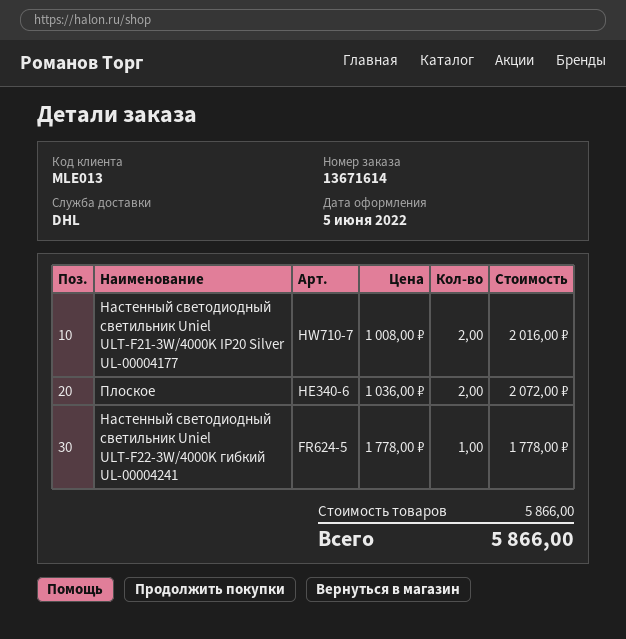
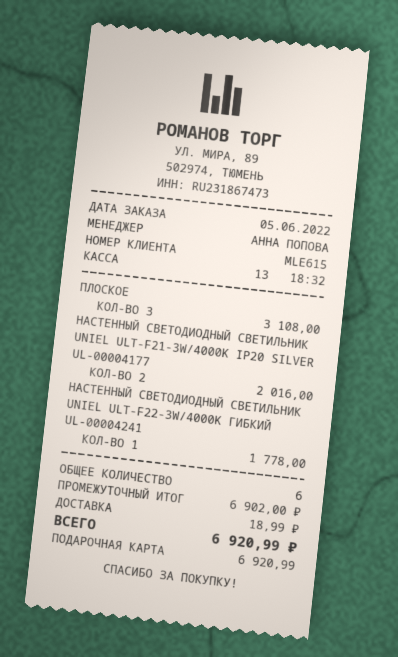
customer number: MLE013 -> MLE615
Плоское: 2 for 2072.00 -> 3 for 3108.00
subtotal: 5866.00 -> 6902.00
shipping: none -> 18.99
total: 5866.00 -> 6920.99

